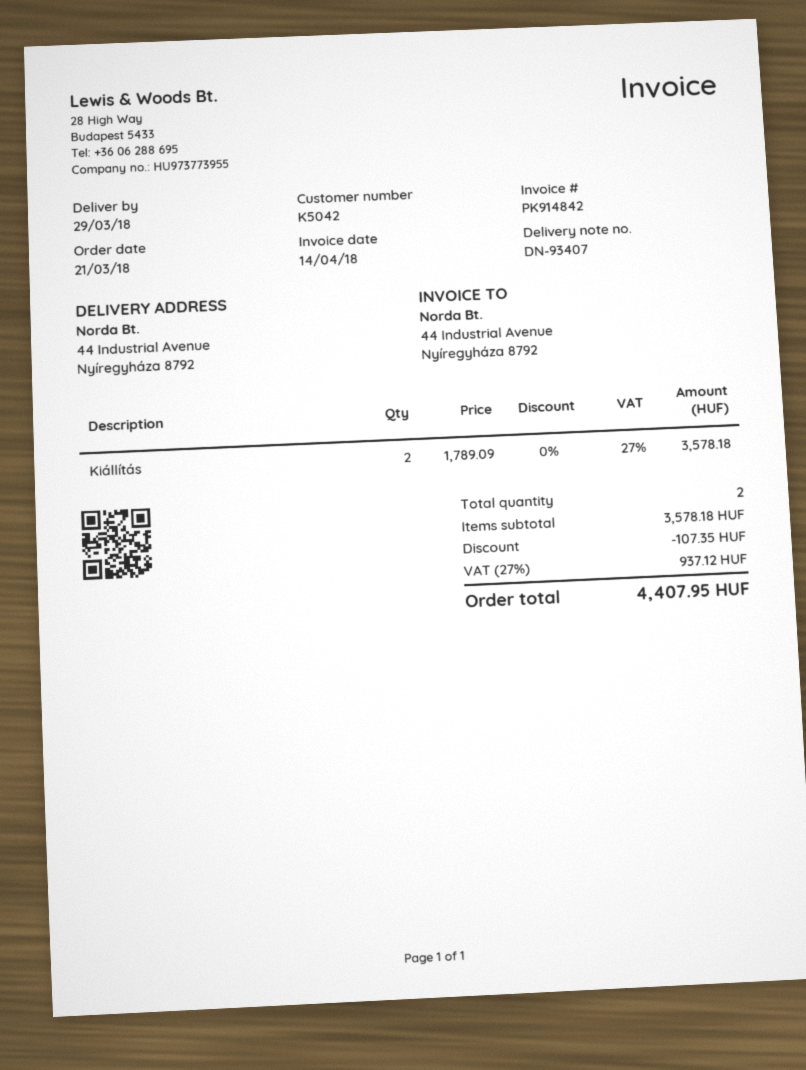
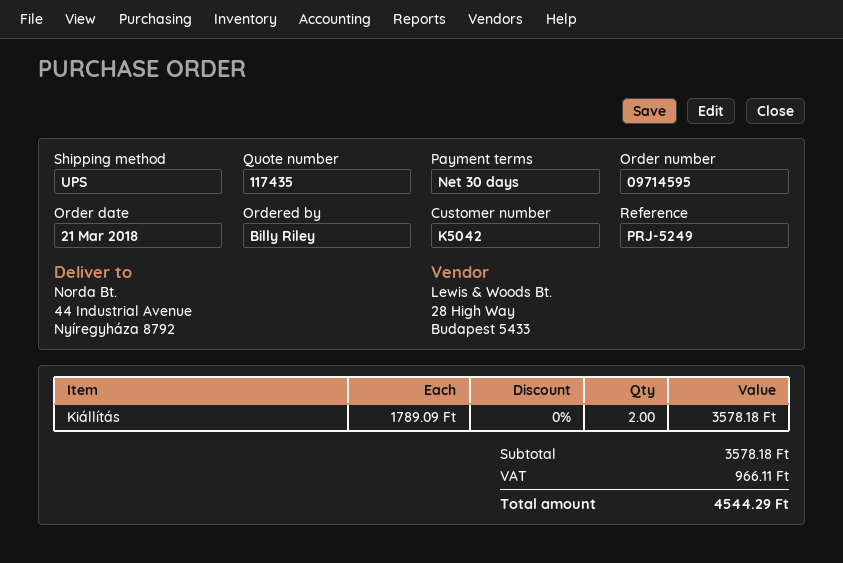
discount: 107.35 -> none
tax: 937.12 -> 966.11
total: 4407.95 -> 4544.29

